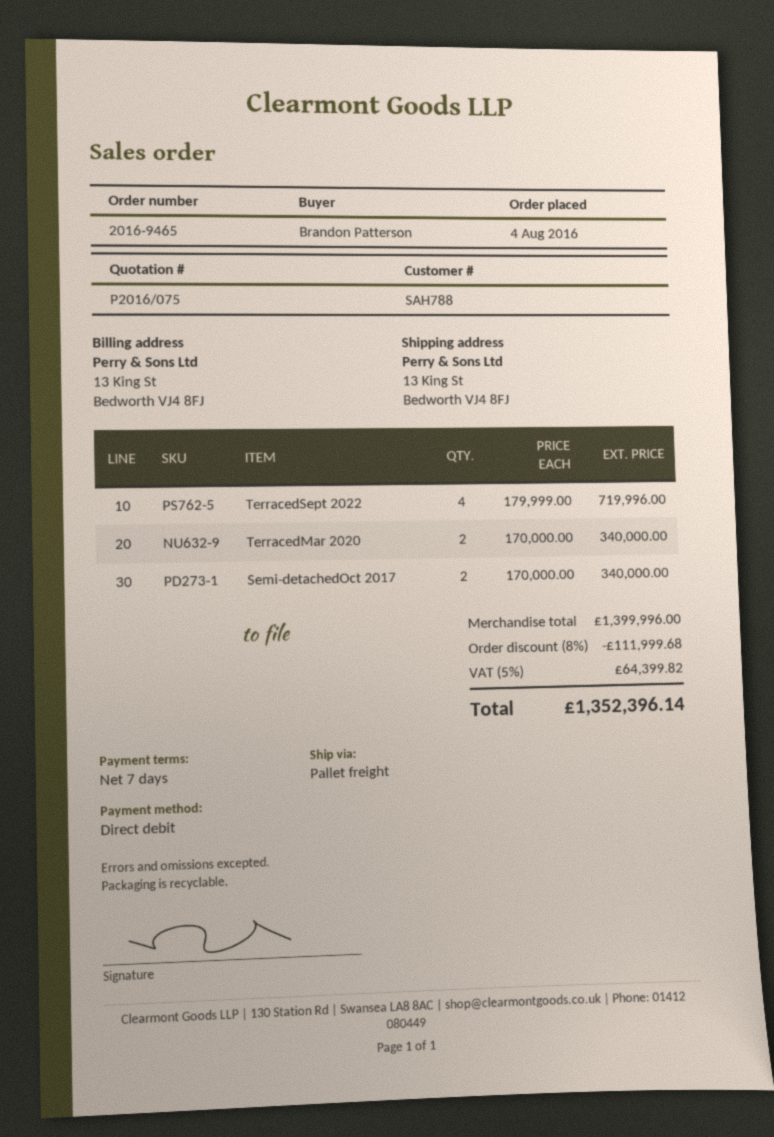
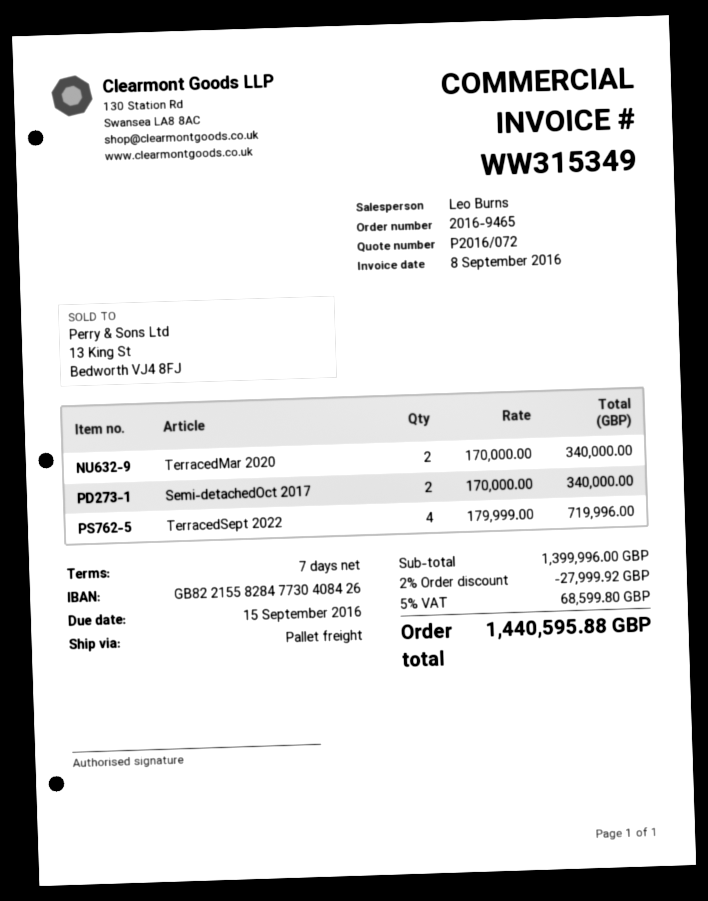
quote number: P2016/075 -> P2016/072
discount: 8% = 111999.68 -> 2% = 27999.92
tax: 5% = 64399.82 -> 5% = 68599.80
total: 1352396.14 -> 1440595.88

